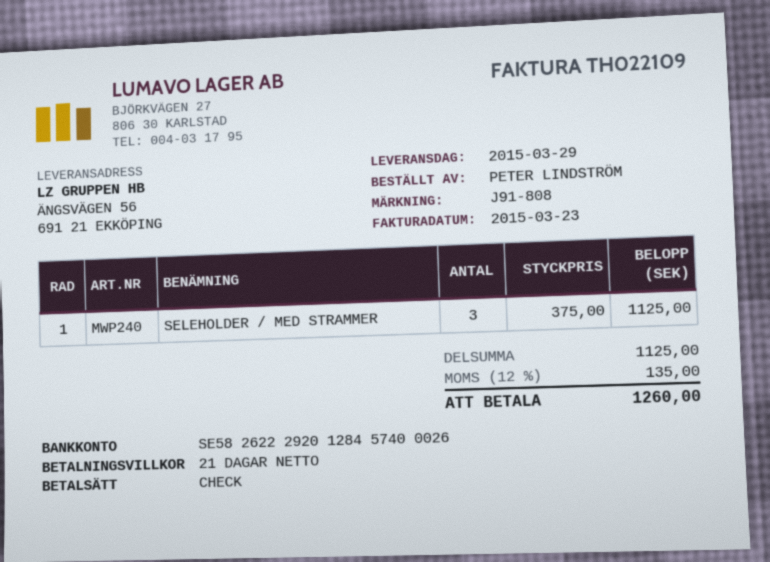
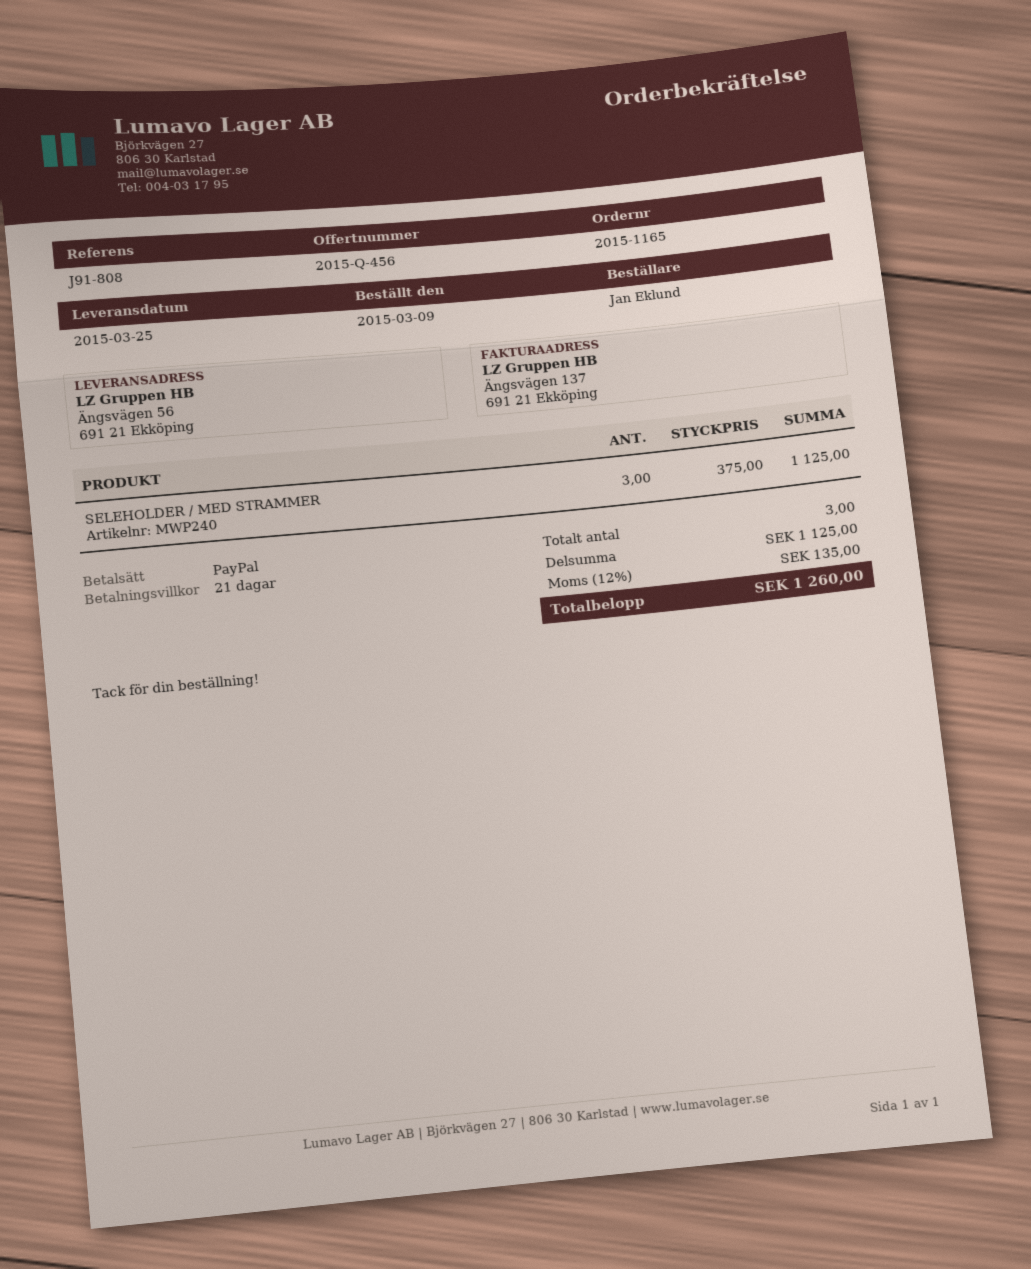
delivery date: 2015-03-29 -> 2015-03-25
ordered by: PETER LINDSTRÖM -> Jan Eklund
payment method: cheque -> PayPal

